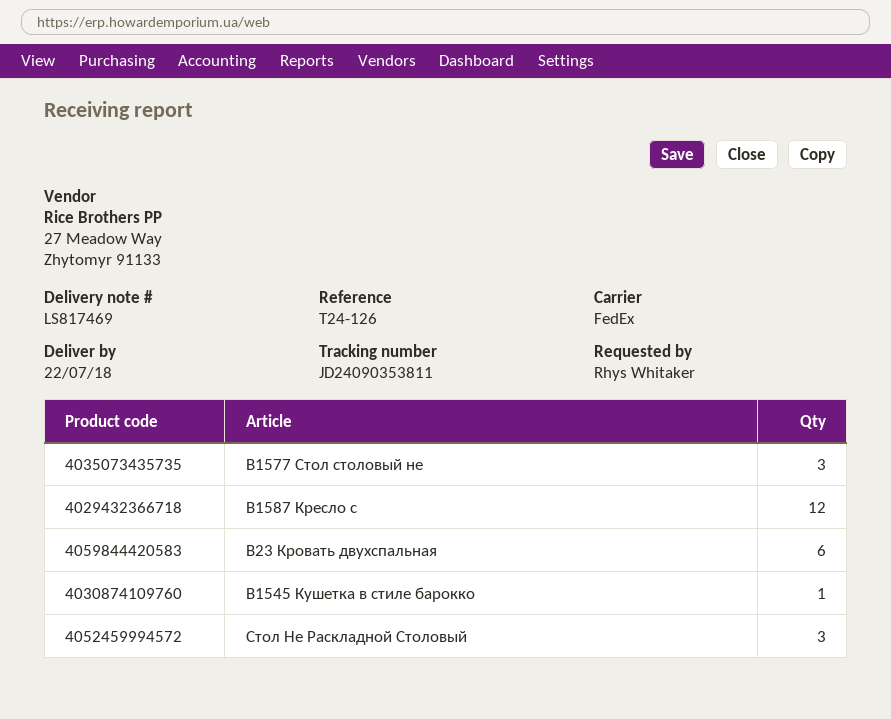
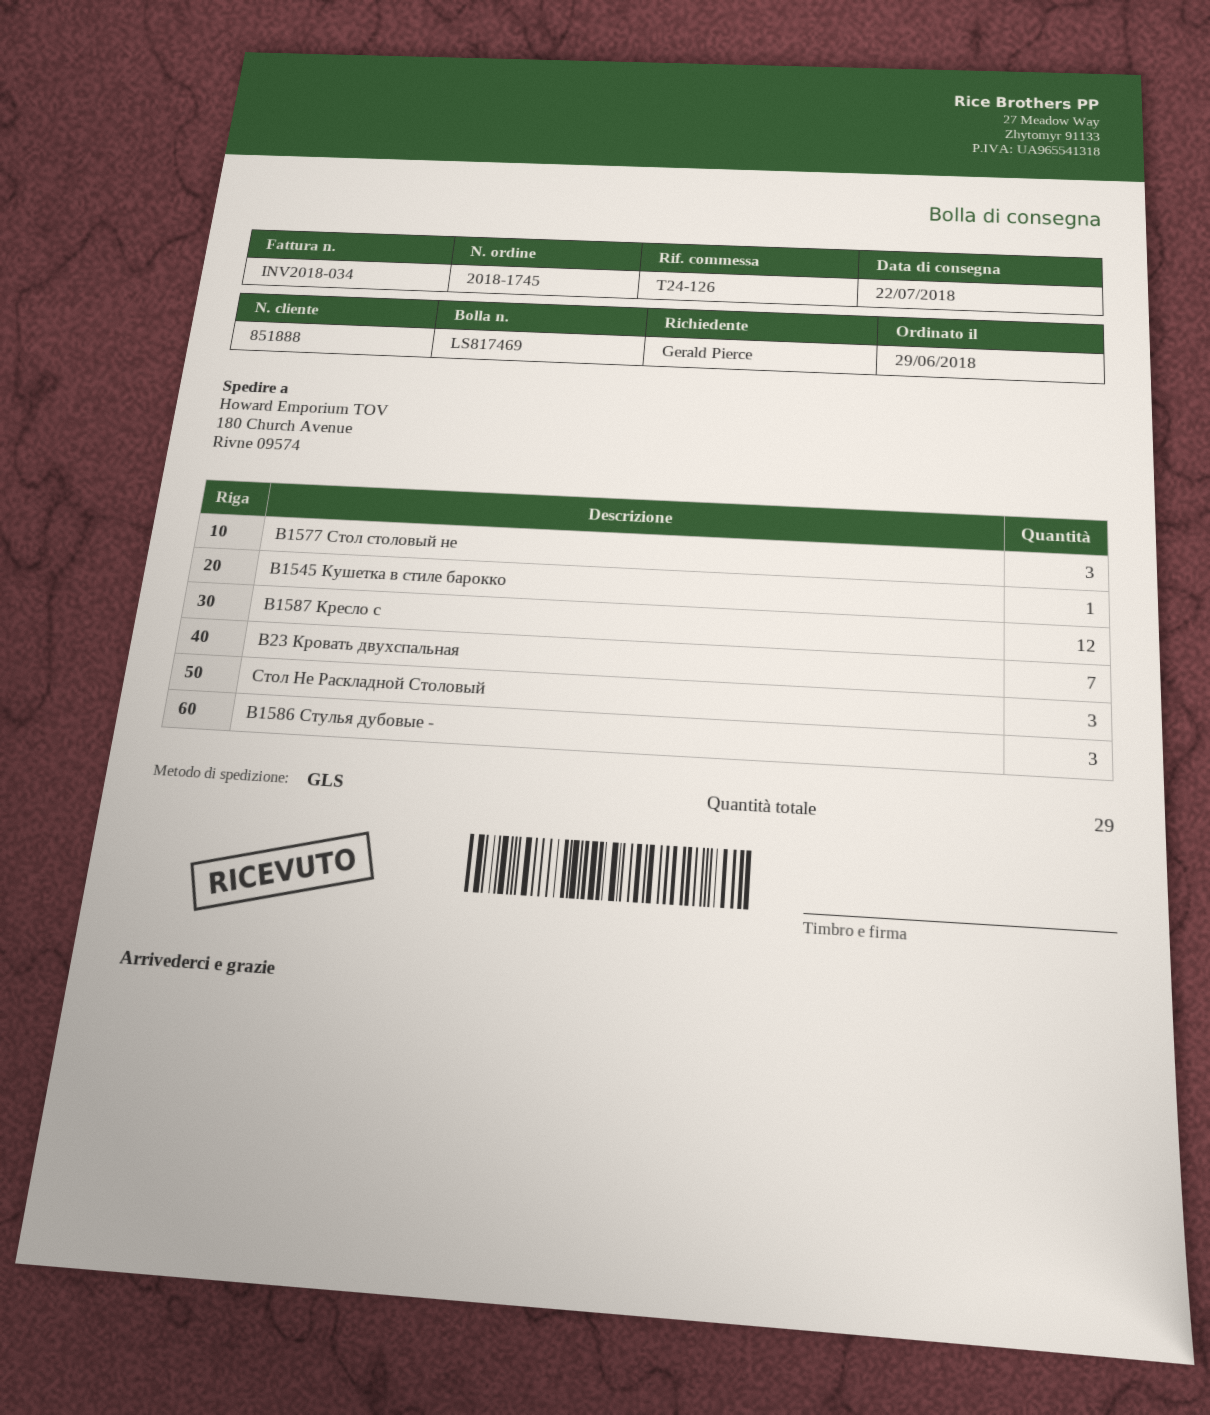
ordered by: Rhys Whitaker -> Gerald Pierce
shipping method: FedEx -> GLS
В23 Кровать двухспальная: 6 -> 7
В1586 Стулья дубовые -: none -> 3

